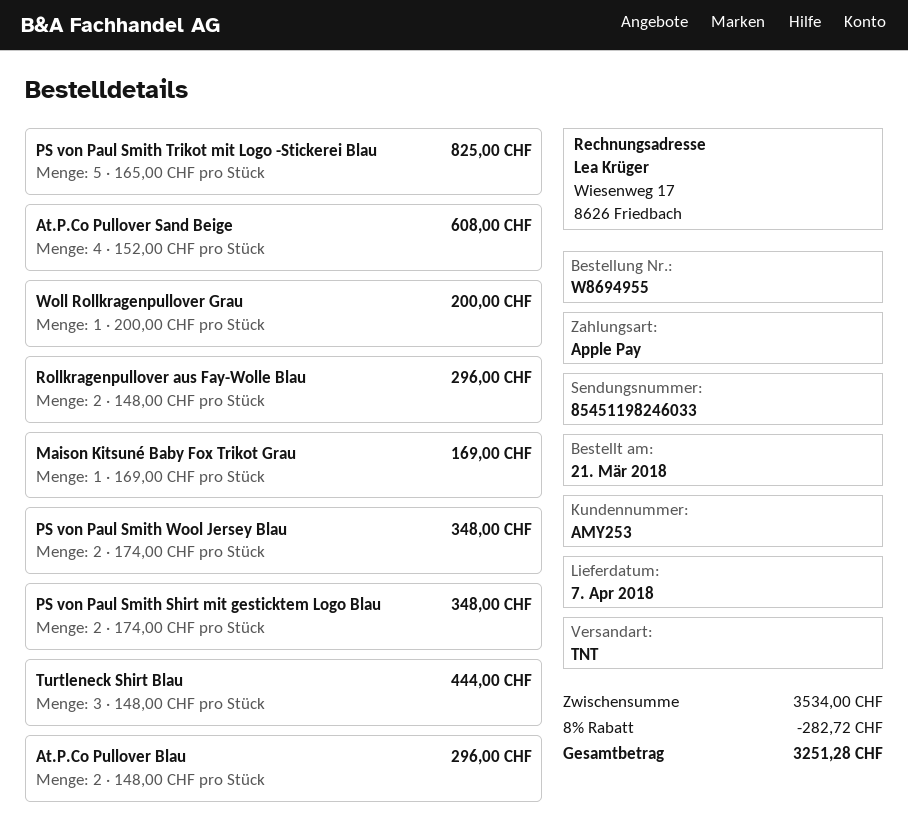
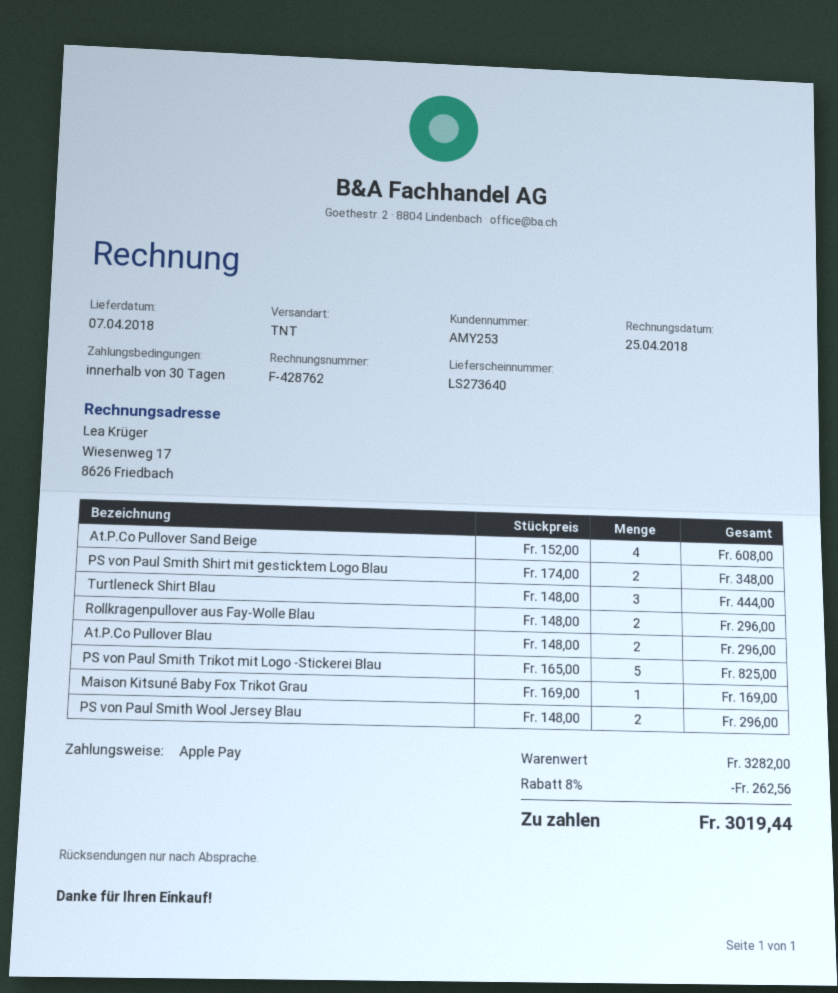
Woll Rollkragenpullover Grau: 1 x 200.00 = 200.00 -> none
PS von Paul Smith Wool Jersey Blau: 2 x 174.00 = 348.00 -> 2 x 148.00 = 296.00
subtotal: 3534.00 -> 3282.00
discount: 8% = 282.72 -> 8% = 262.56
total: 3251.28 -> 3019.44

